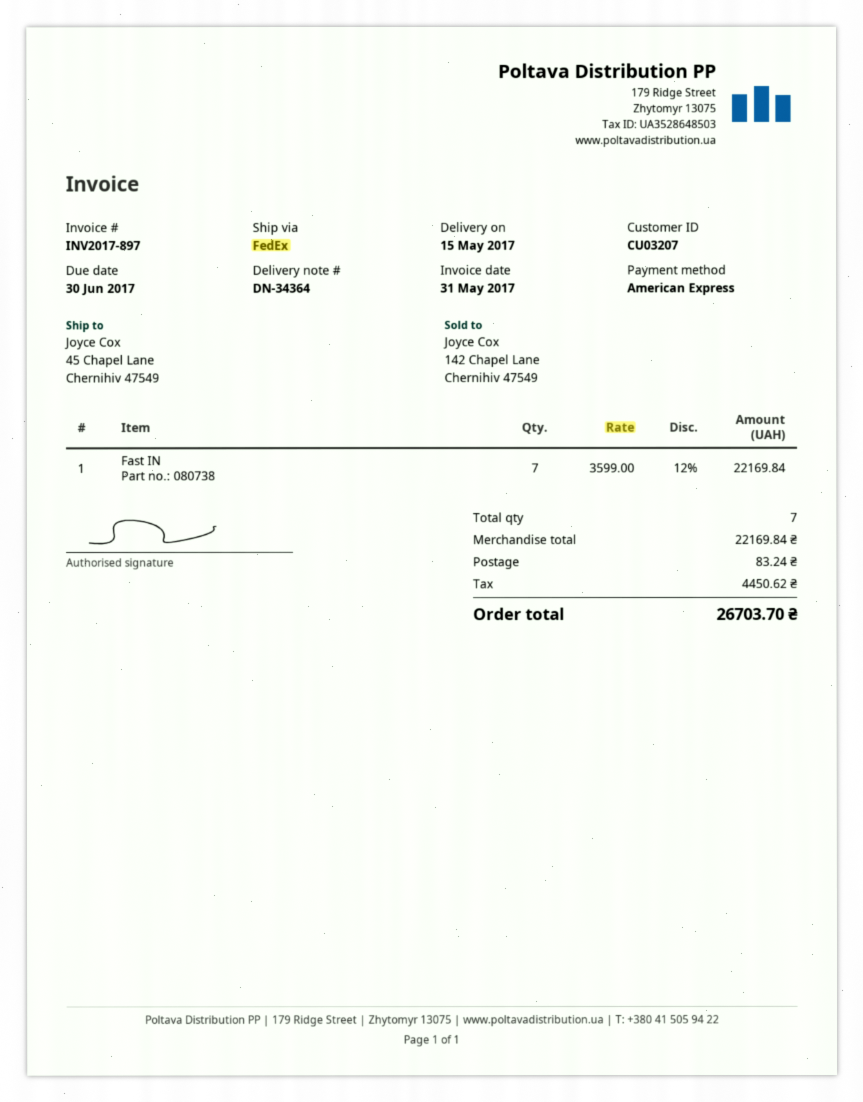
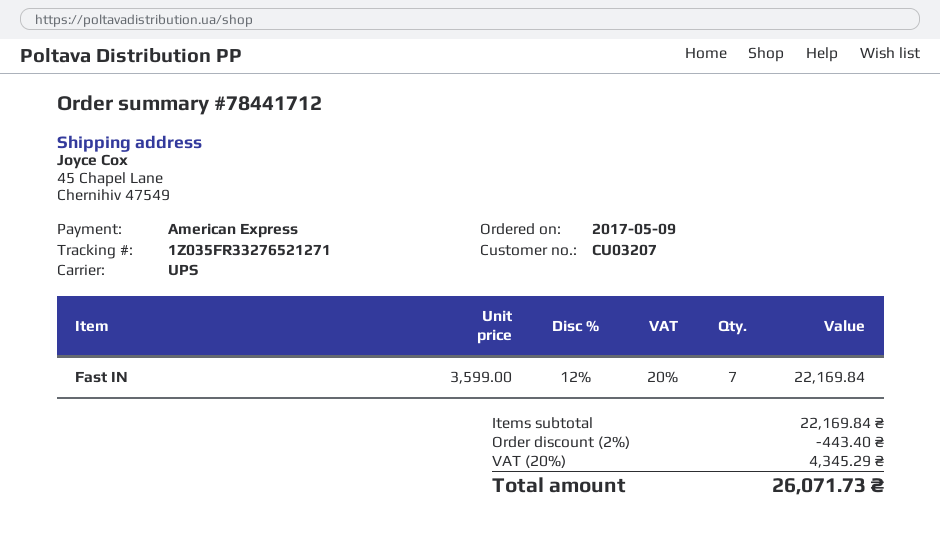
shipping method: FedEx -> UPS
discount: none -> 2% = 443.40
shipping: 83.24 -> none
tax: 4450.62 -> 4345.29
total: 26703.70 -> 26071.73

